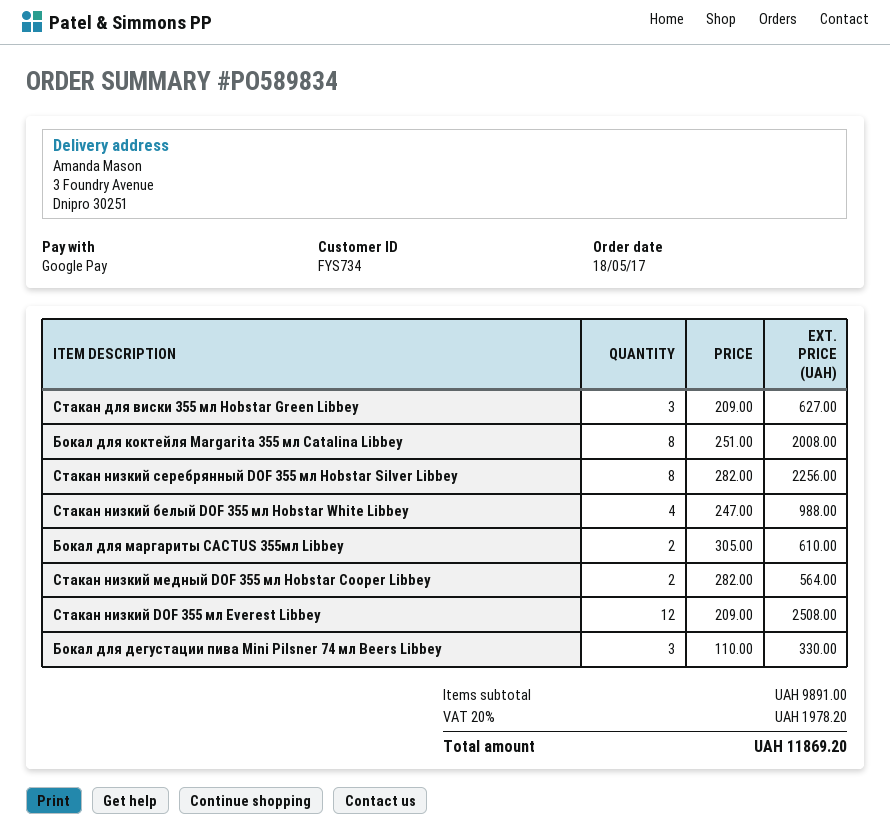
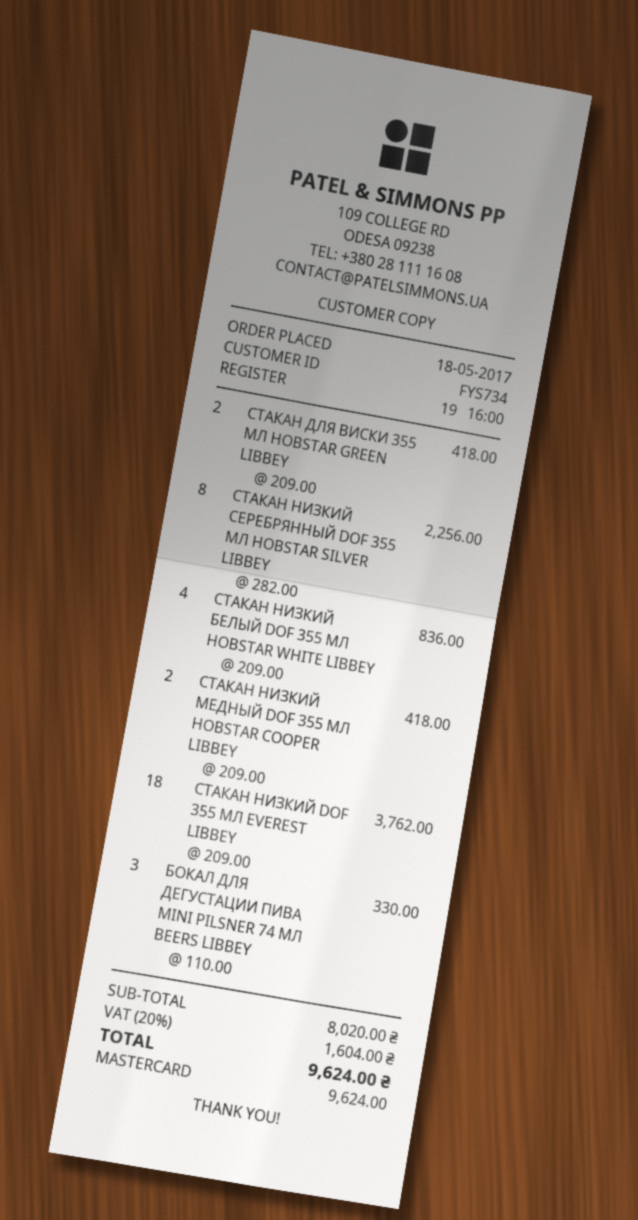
payment method: Google Pay -> Mastercard
Стакан для виски 355 мл Hobstar Green Libbey: 3 x 209.00 = 627.00 -> 2 x 209.00 = 418.00
Бокал для коктейля Margarita 355 мл Catalina Libbey: 8 x 251.00 = 2008.00 -> none
Стакан низкий белый DOF 355 мл Hobstar White Libbey: 4 x 247.00 = 988.00 -> 4 x 209.00 = 836.00
Бокал для маргариты CACTUS 355мл Libbey: 2 x 305.00 = 610.00 -> none
Стакан низкий медный DOF 355 мл Hobstar Cooper Libbey: 2 x 282.00 = 564.00 -> 2 x 209.00 = 418.00
Стакан низкий DOF 355 мл Everest Libbey: 12 x 209.00 = 2508.00 -> 18 x 209.00 = 3762.00
subtotal: 9891.00 -> 8020.00
tax: 20% = 1978.20 -> 20% = 1604.00
total: 11869.20 -> 9624.00

